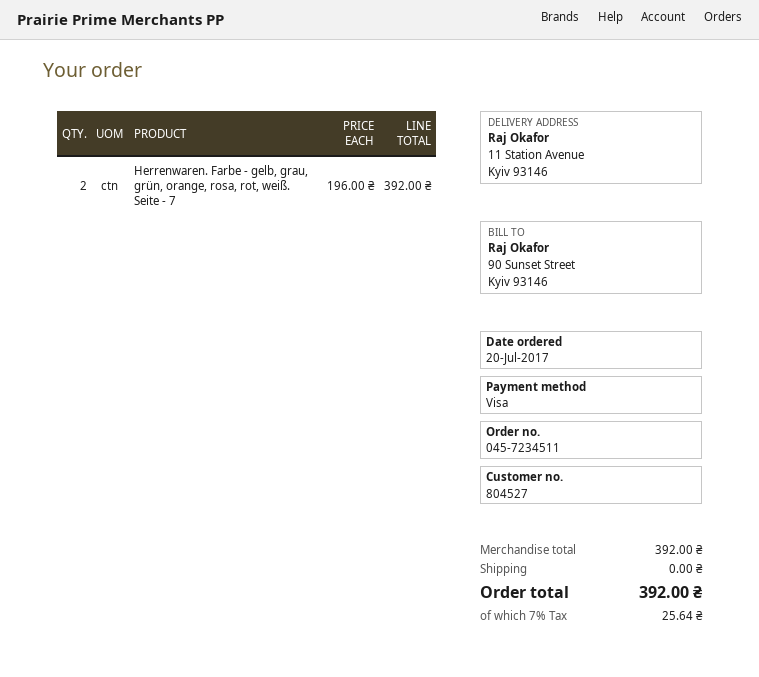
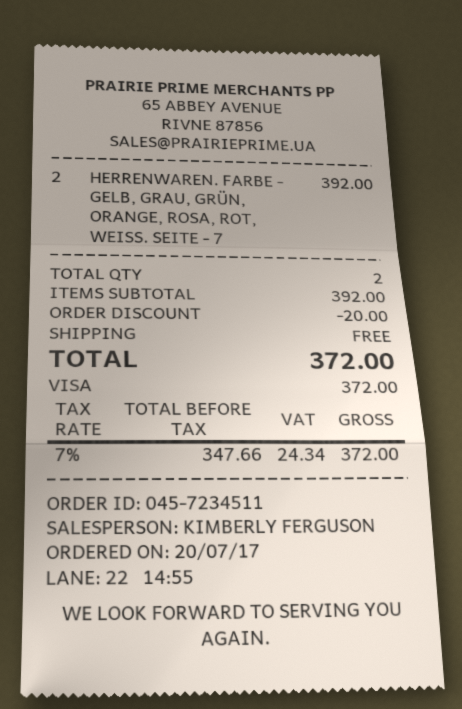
discount: none -> 20.00
tax: 7% = 25.64 -> 7% = 24.34
total: 392.00 -> 372.00

